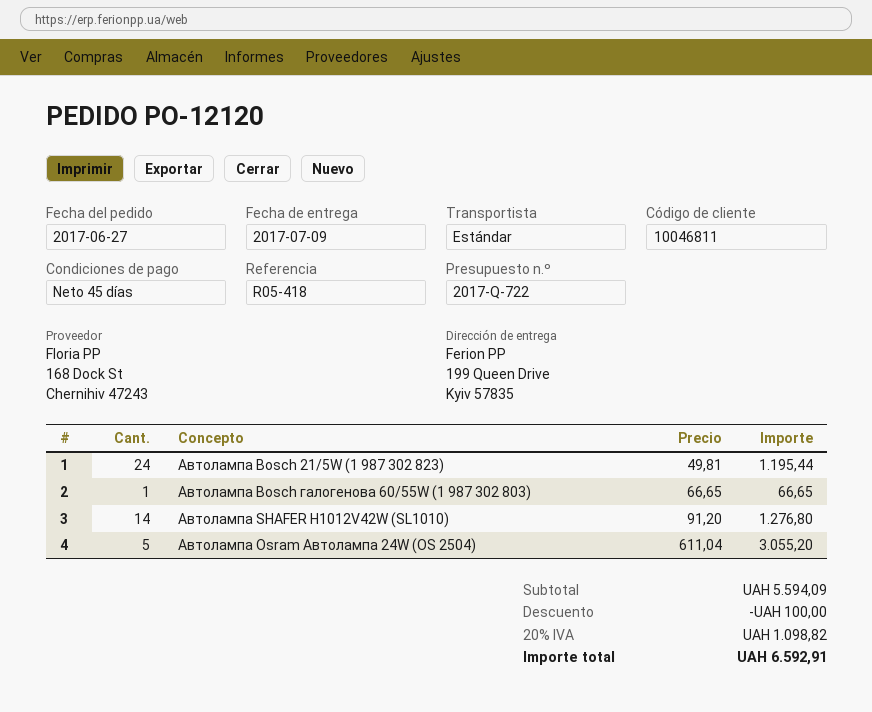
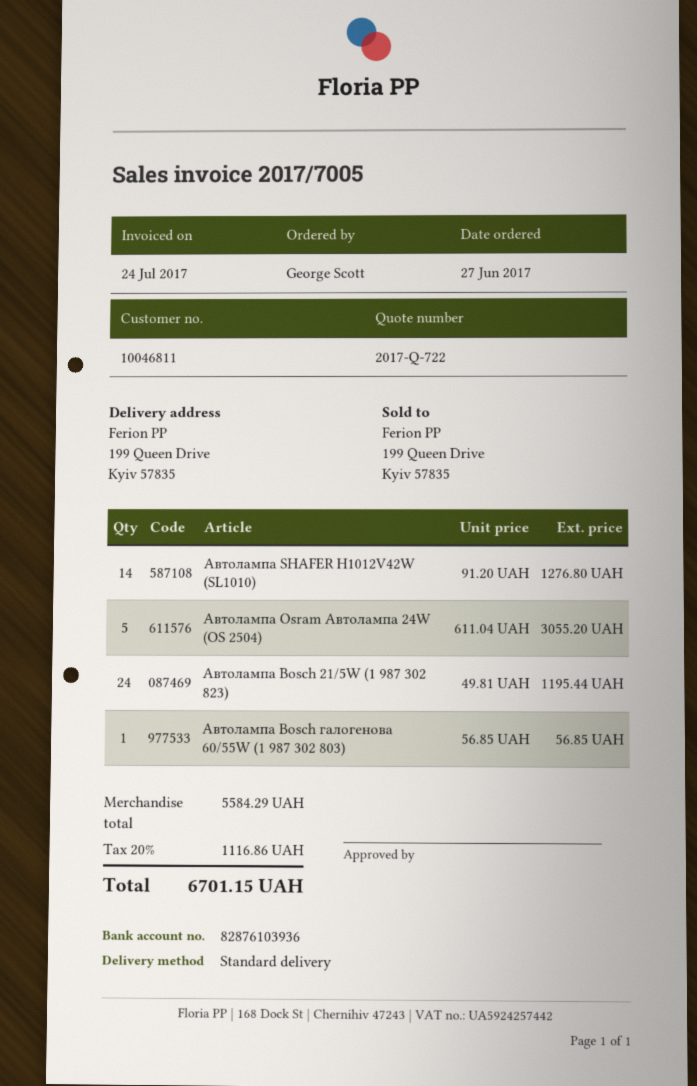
Автолампа Bosch галогенова 60/55W (1 987 302 803): 1 x 66.65 = 66.65 -> 1 x 56.85 = 56.85
subtotal: 5594.09 -> 5584.29
discount: 100.00 -> none
tax: 20% = 1098.82 -> 20% = 1116.86
total: 6592.91 -> 6701.15

